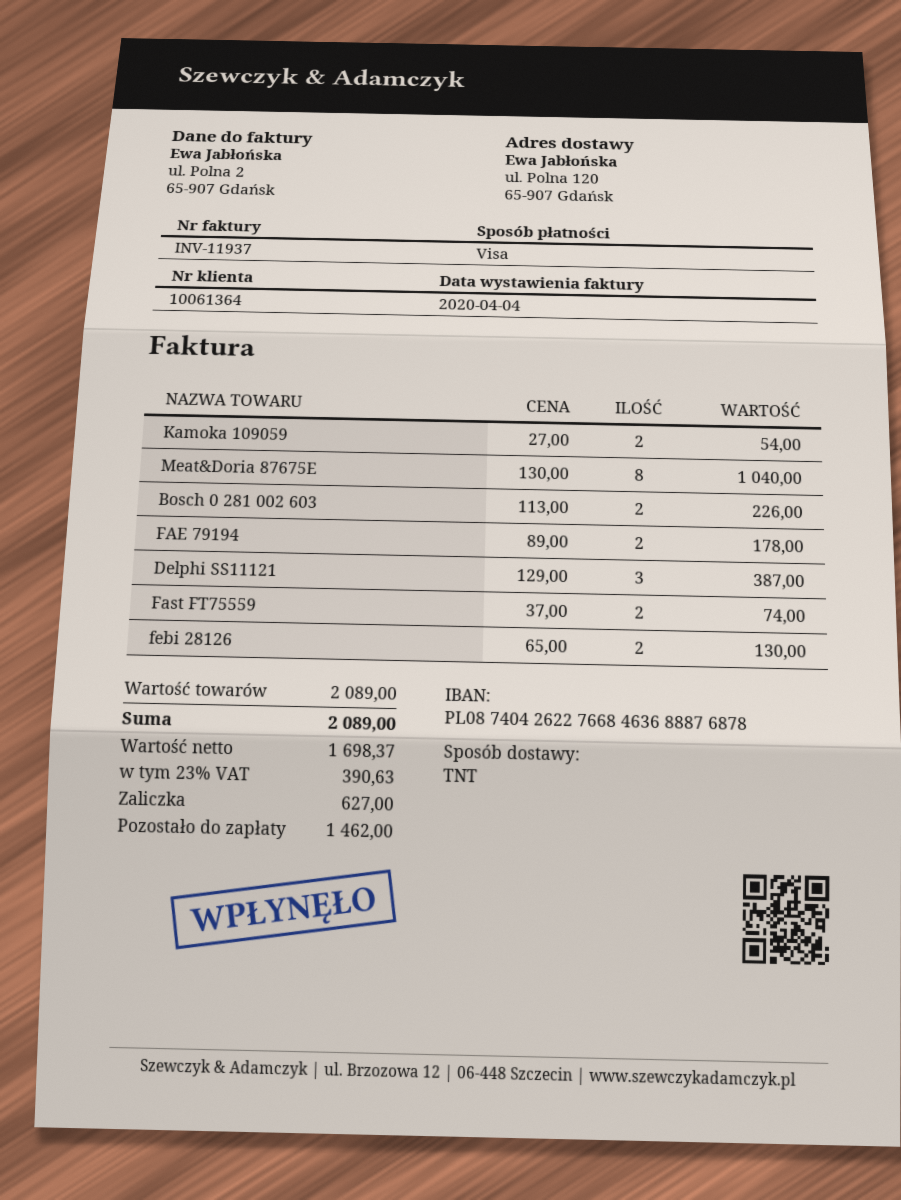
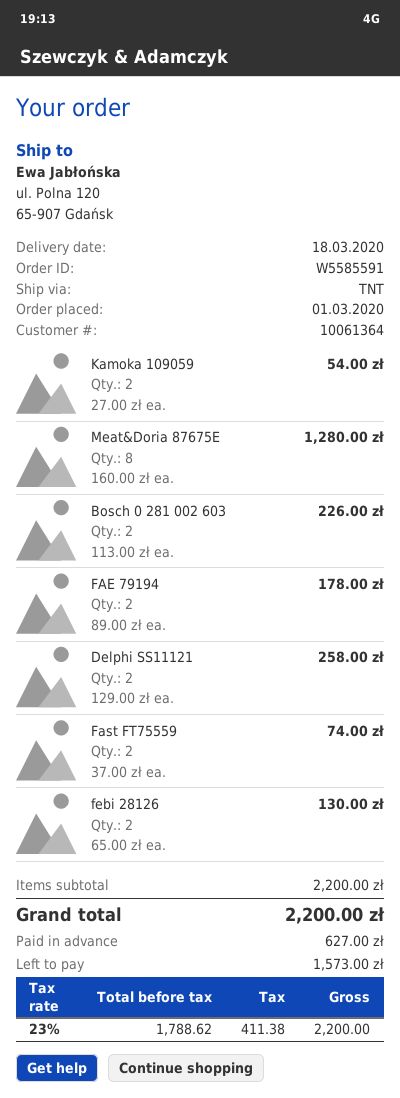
Meat&Doria 87675E: 8 x 130.00 = 1040.00 -> 8 x 160.00 = 1280.00
Delphi SS11121: 3 x 129.00 = 387.00 -> 2 x 129.00 = 258.00
subtotal: 2089.00 -> 2200.00
net: 1698.37 -> 1788.62
tax: 23% = 390.63 -> 23% = 411.38
total: 2089.00 -> 2200.00
balance: 1462.00 -> 1573.00

